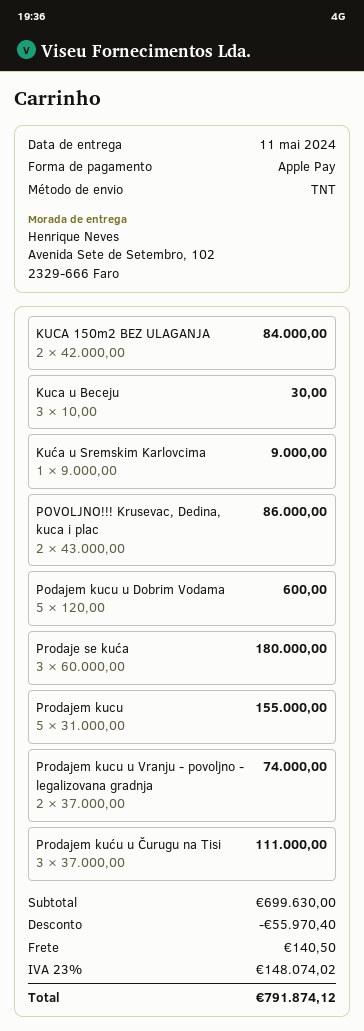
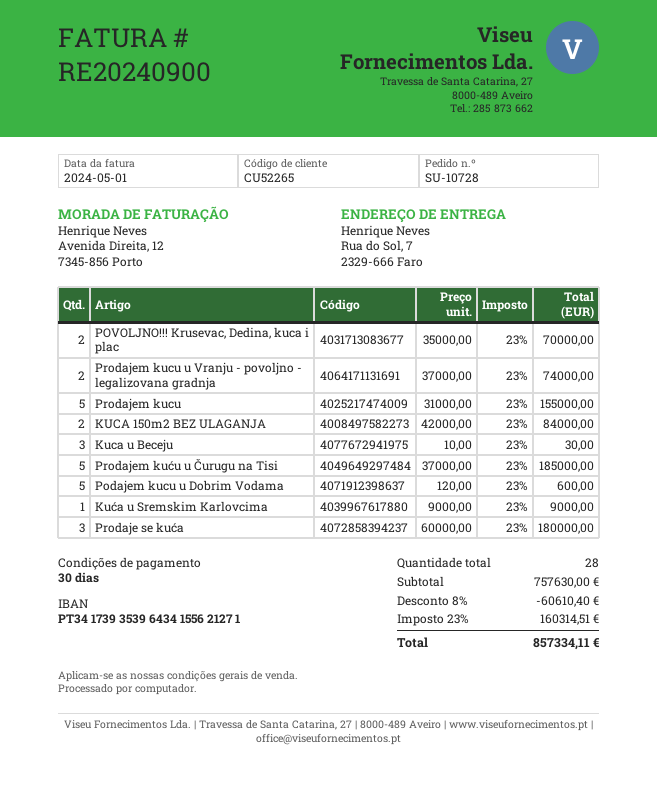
ship to: Avenida Sete de Setembro, 102, 2329-666 Faro -> Rua do Sol, 7, 2329-666 Faro
POVOLJNO!!! Krusevac, Dedina, kuca i plac: 2 x 43000.00 = 86000.00 -> 2 x 35000.00 = 70000.00
Prodajem kuću u Čurugu na Tisi: 3 x 37000.00 = 111000.00 -> 5 x 37000.00 = 185000.00
subtotal: 699630.00 -> 757630.00
discount: 55970.40 -> 60610.40
shipping: 140.50 -> none
tax: 23% = 148074.02 -> 23% = 160314.51
total: 791874.12 -> 857334.11

